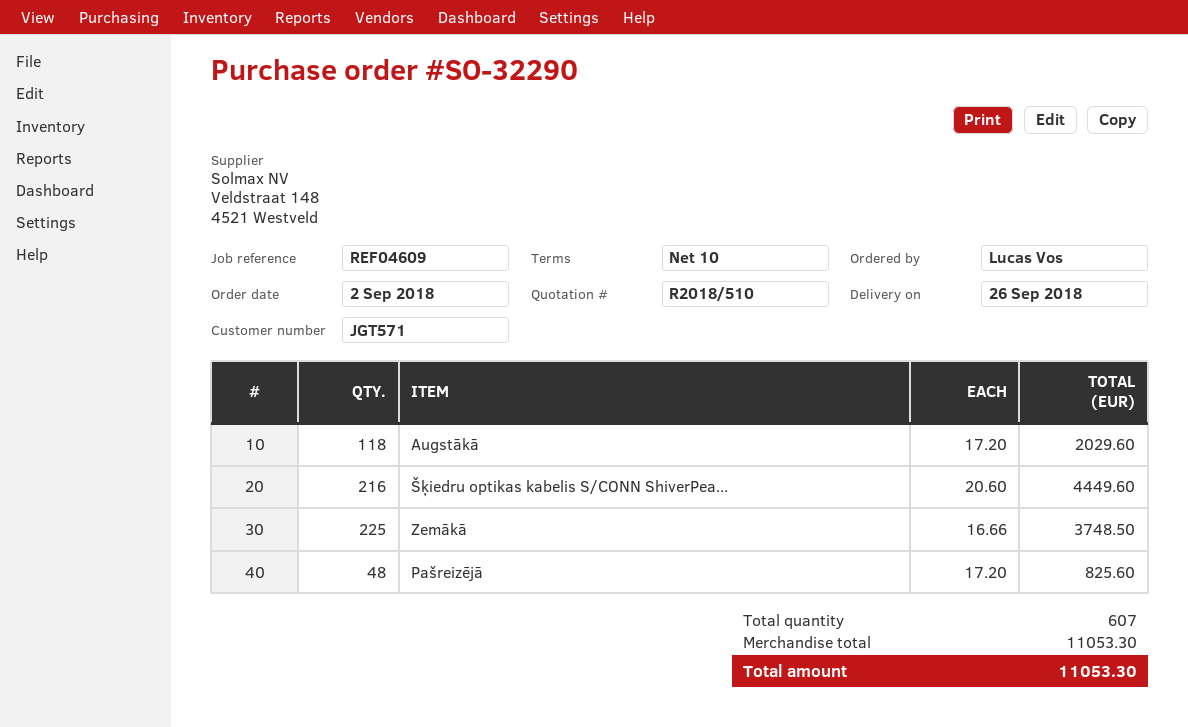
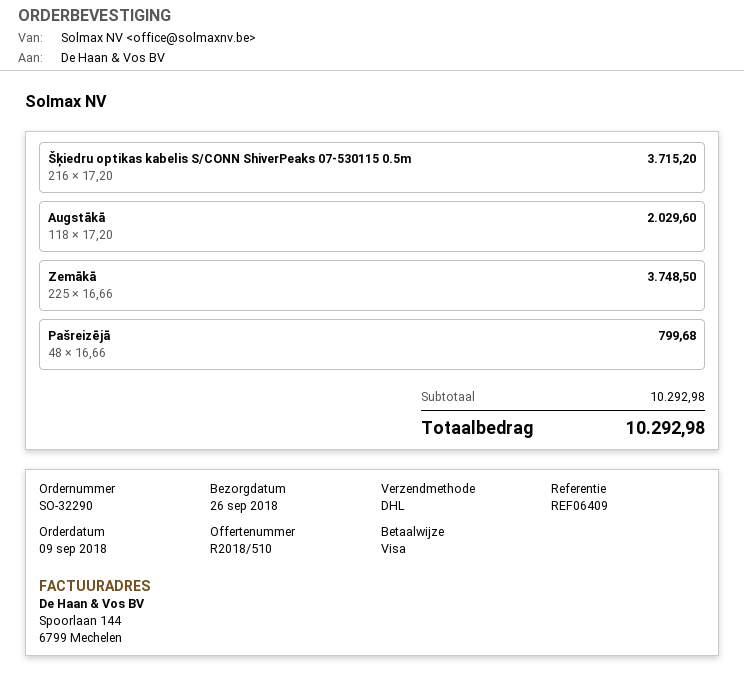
order date: 2018-09-02 -> 2018-09-09
reference: REF04609 -> REF06409
Šķiedru optikas kabelis S/CONN ShiverPea...: 216 x 20.60 = 4449.60 -> 216 x 17.20 = 3715.20
Pašreizējā: 48 x 17.20 = 825.60 -> 48 x 16.66 = 799.68
subtotal: 11053.30 -> 10292.98
total: 11053.30 -> 10292.98

